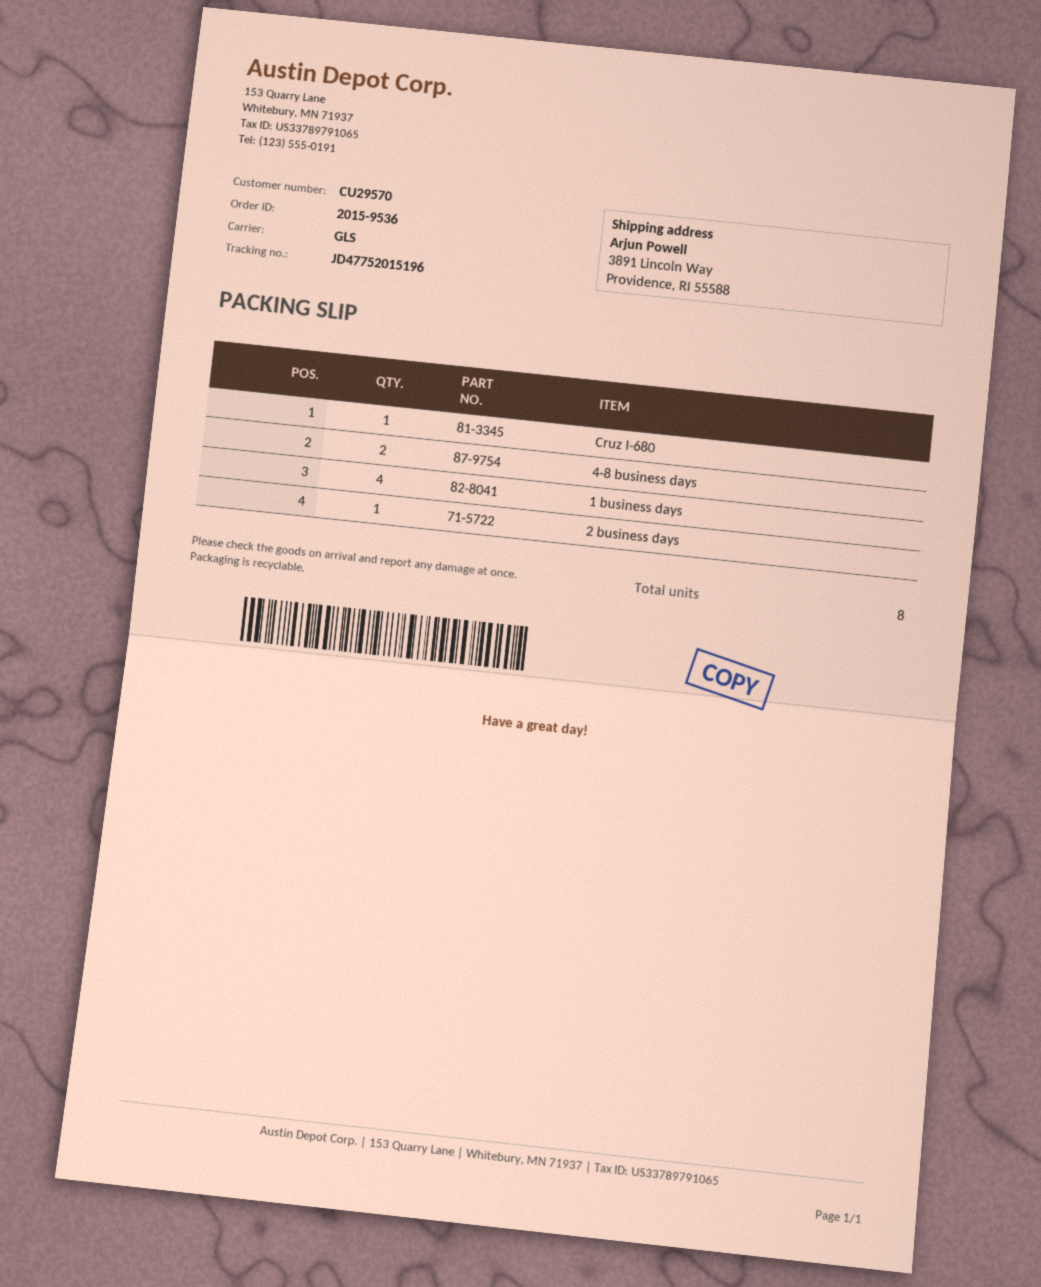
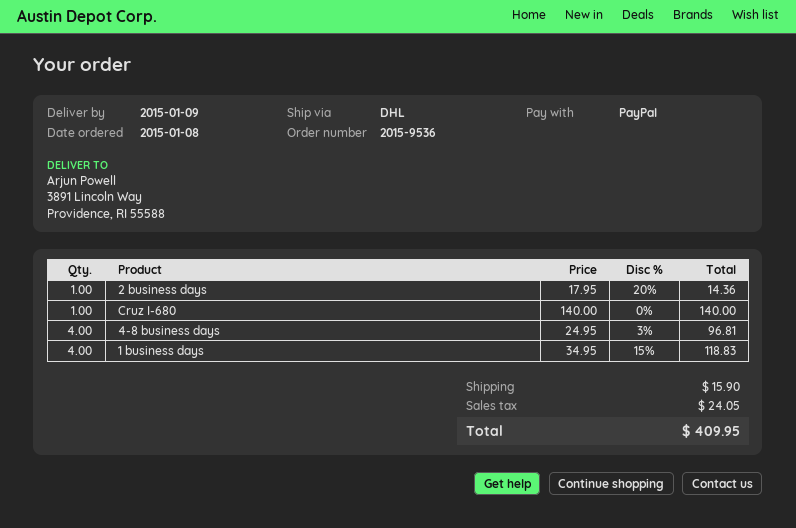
shipping method: GLS -> DHL
4-8 business days: 2 -> 4

